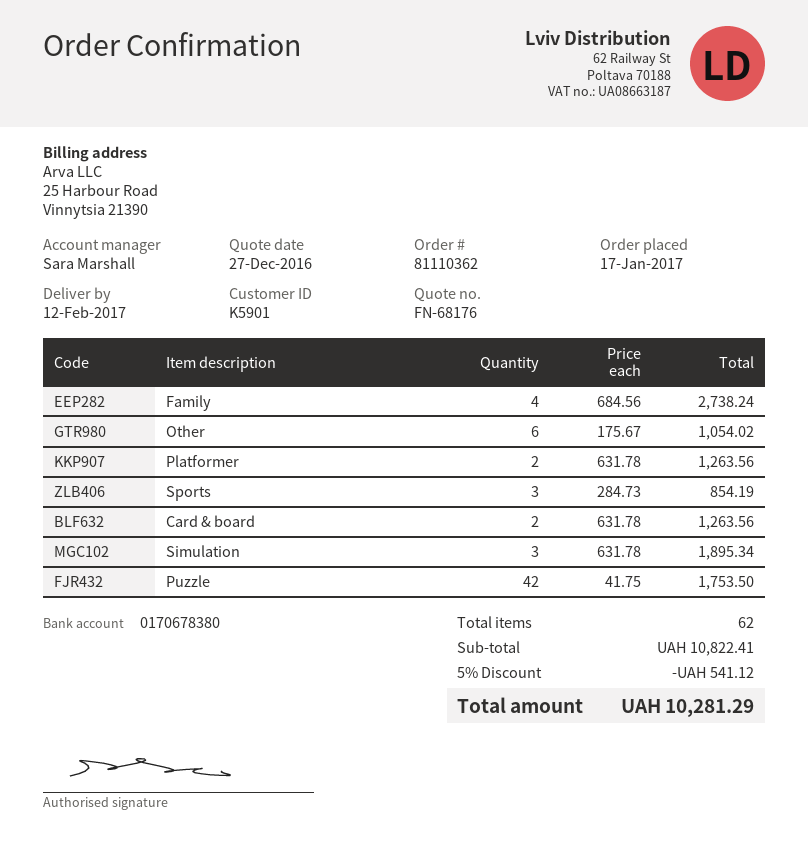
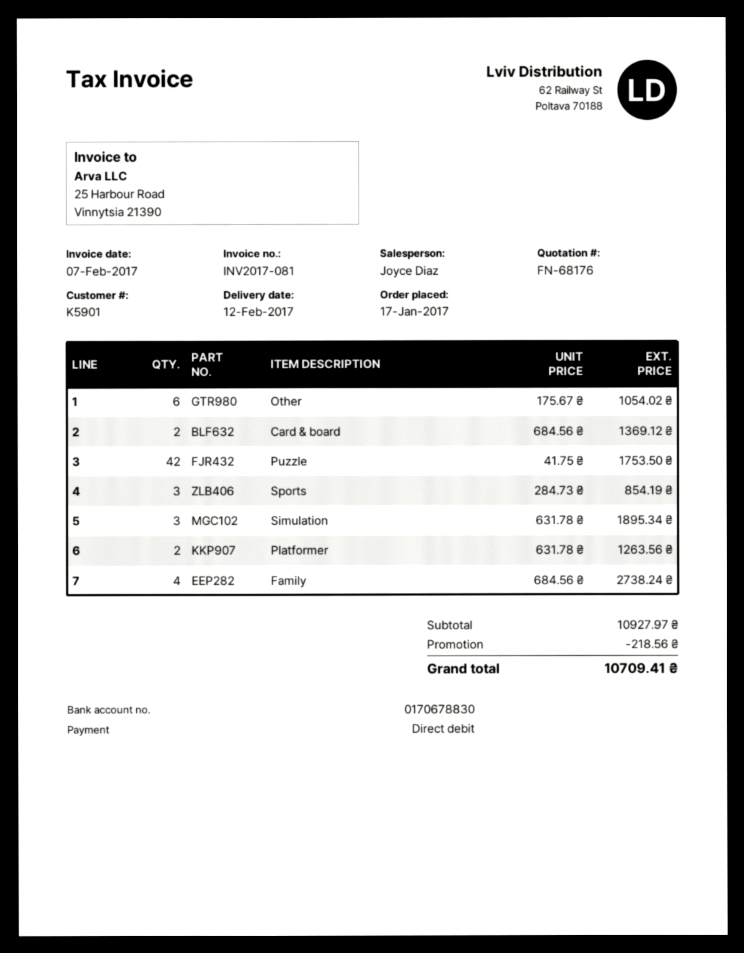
sales rep: Sara Marshall -> Joyce Diaz
bank account: 0170678380 -> 0170678830
Card & board: 2 x 631.78 = 1263.56 -> 2 x 684.56 = 1369.12
subtotal: 10822.41 -> 10927.97
discount: 541.12 -> 218.56
total: 10281.29 -> 10709.41

